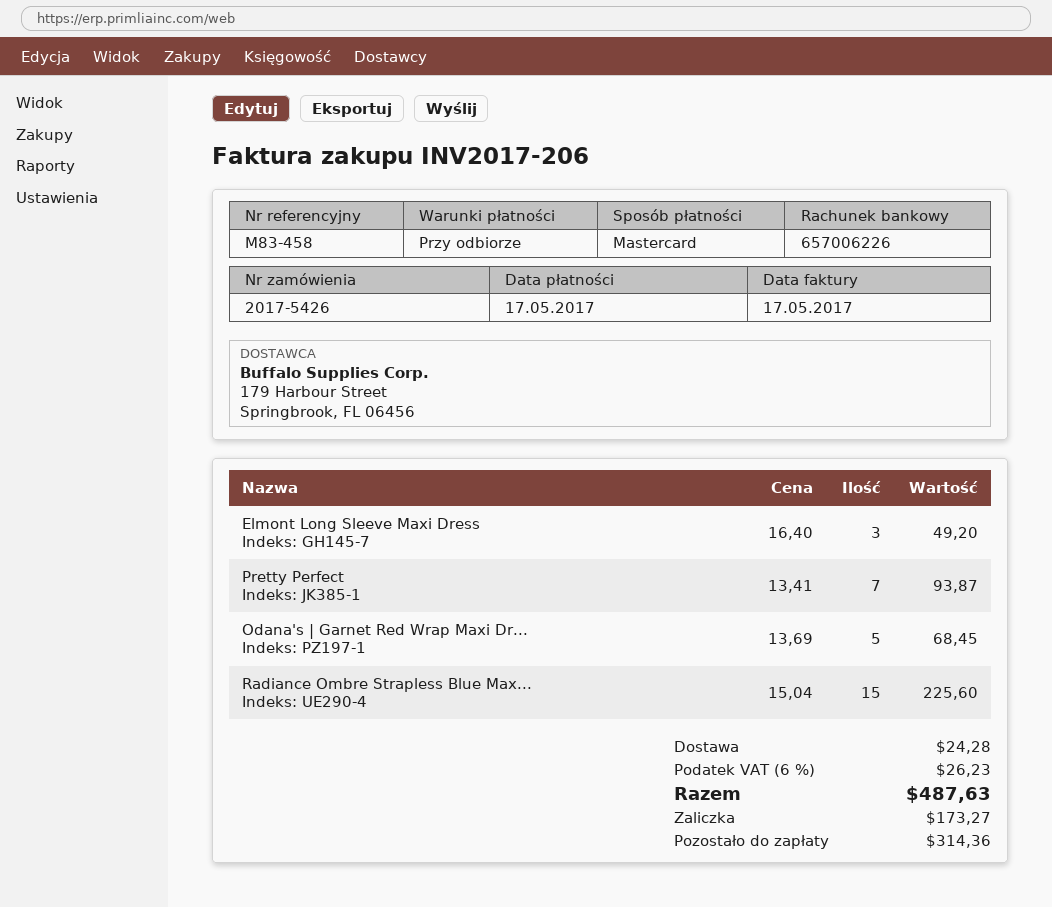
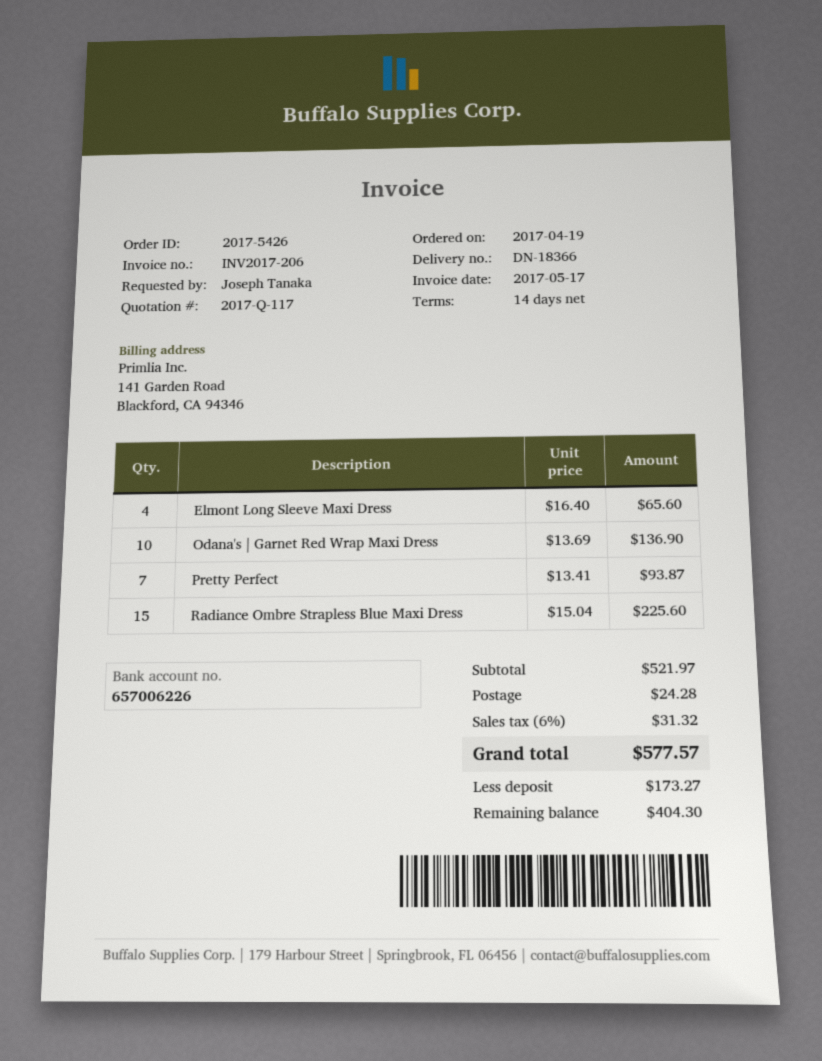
payment terms: on receipt -> 14 days
Elmont Long Sleeve Maxi Dress: 3 x 16.40 = 49.20 -> 4 x 16.40 = 65.60
Odana's | Garnet Red Wrap Maxi Dr...: 5 x 13.69 = 68.45 -> 10 x 13.69 = 136.90
tax: 6% = 26.23 -> 6% = 31.32
total: 487.63 -> 577.57
balance: 314.36 -> 404.30

